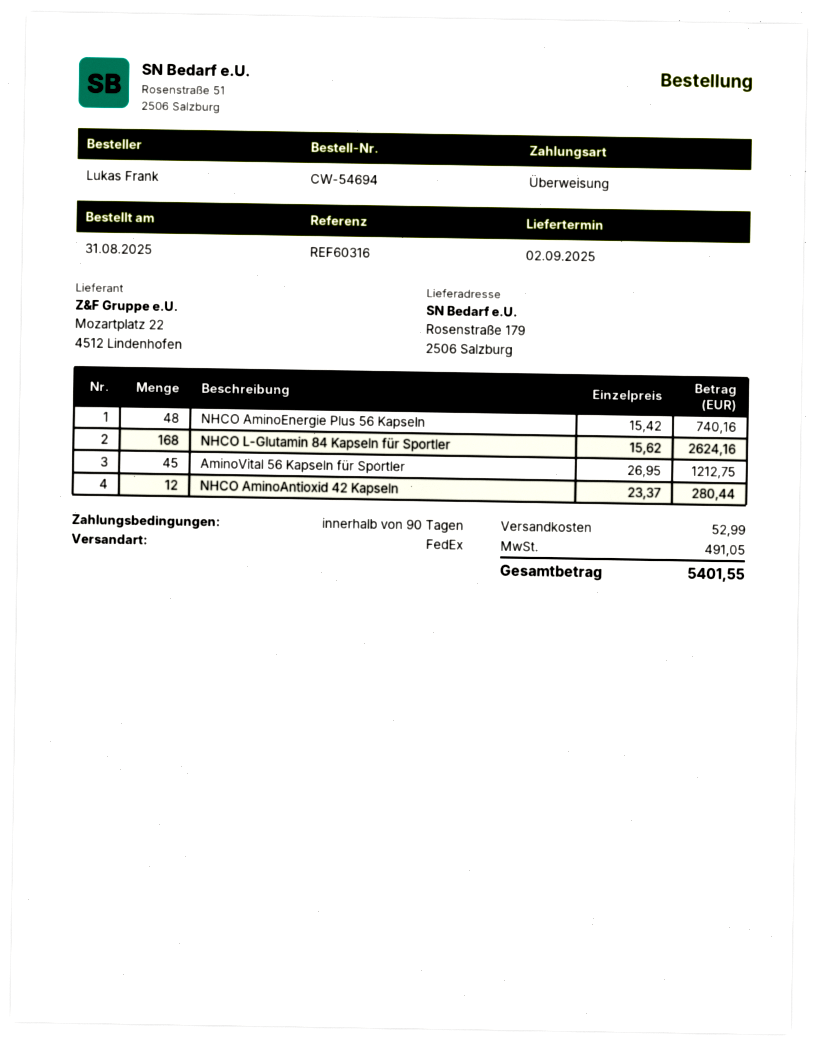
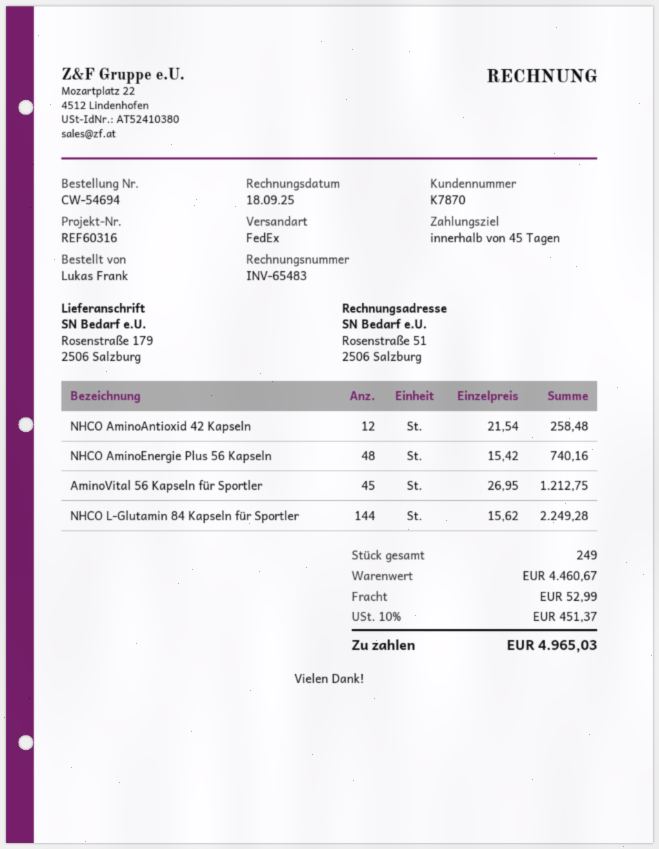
payment terms: 90 days -> 45 days
NHCO L-Glutamin 84 Kapseln für Sportler: 168 x 15.62 = 2624.16 -> 144 x 15.62 = 2249.28
NHCO AminoAntioxid 42 Kapseln: 12 x 23.37 = 280.44 -> 12 x 21.54 = 258.48
tax: 491.05 -> 451.37
total: 5401.55 -> 4965.03

